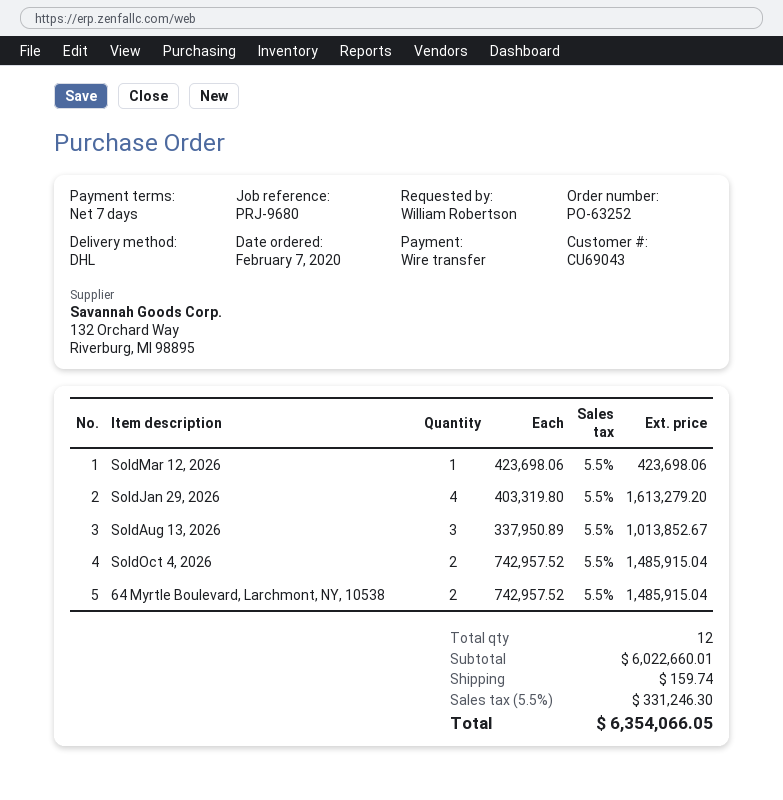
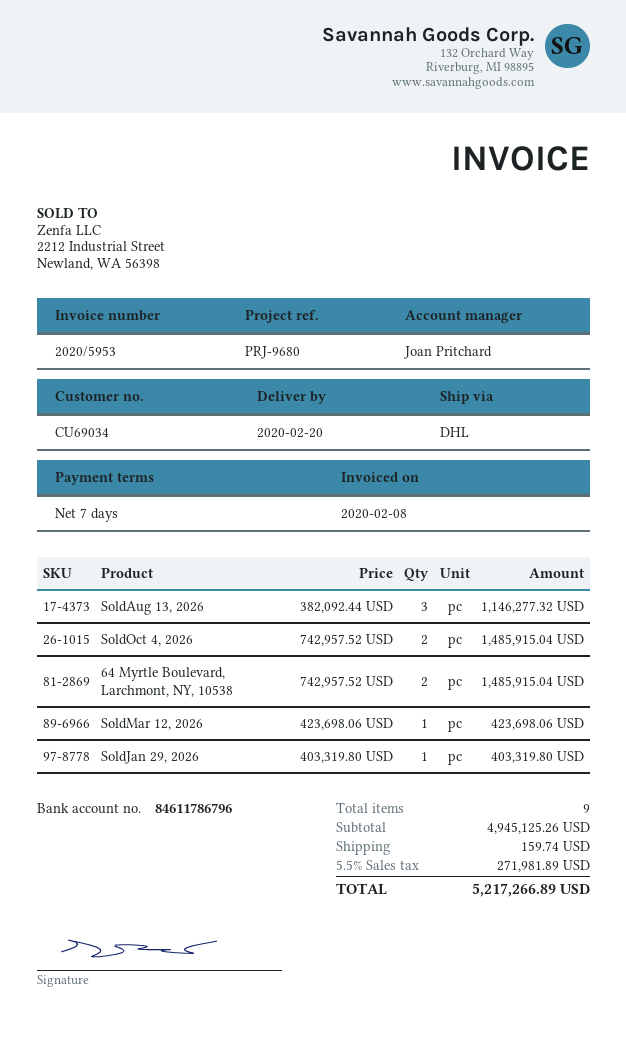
customer number: CU69043 -> CU69034
SoldJan 29, 2026: 4 x 403319.80 = 1613279.20 -> 1 x 403319.80 = 403319.80
SoldAug 13, 2026: 3 x 337950.89 = 1013852.67 -> 3 x 382092.44 = 1146277.32
total quantity: 12 -> 9
subtotal: 6022660.01 -> 4945125.26
tax: 5.5% = 331246.30 -> 5.5% = 271981.89
total: 6354066.05 -> 5217266.89

